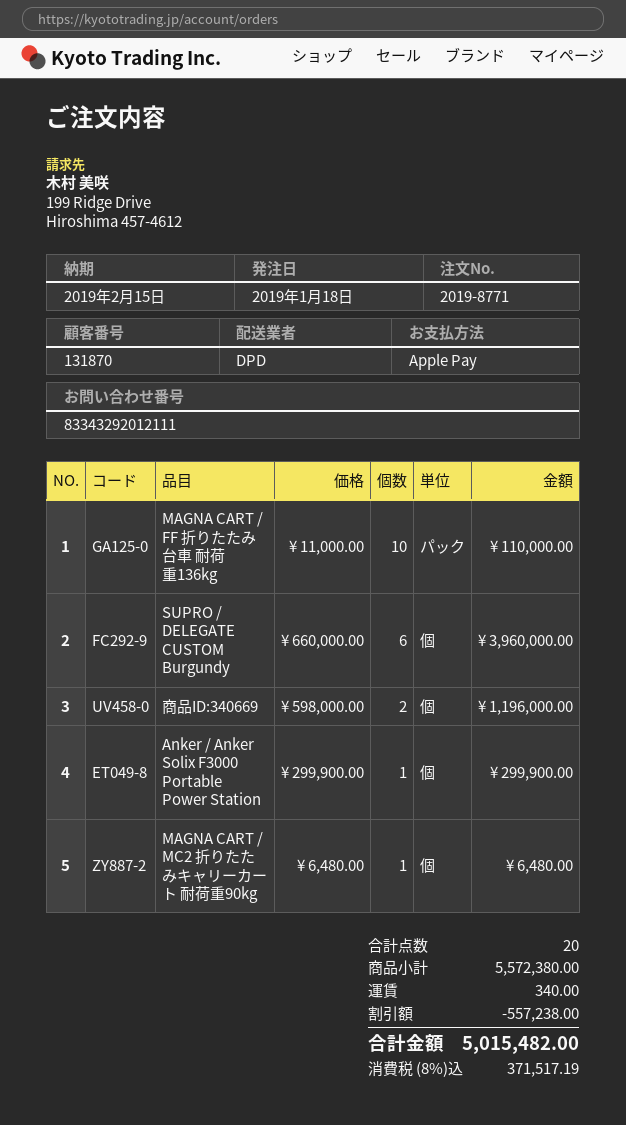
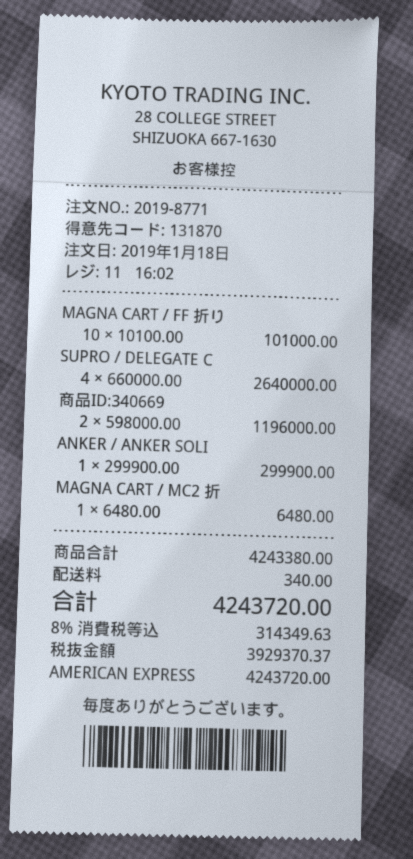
payment method: Apple Pay -> American Express
MAGNA CART / FF 折りたたみ台車 耐荷重136kg: 10 x 11000.00 = 110000.00 -> 10 x 10100.00 = 101000.00
SUPRO / DELEGATE CUSTOM Burgundy: 6 x 660000.00 = 3960000.00 -> 4 x 660000.00 = 2640000.00
subtotal: 5572380.00 -> 4243380.00
discount: 557238.00 -> none
tax: 8% = 371517.19 -> 8% = 314349.63
total: 5015482.00 -> 4243720.00

